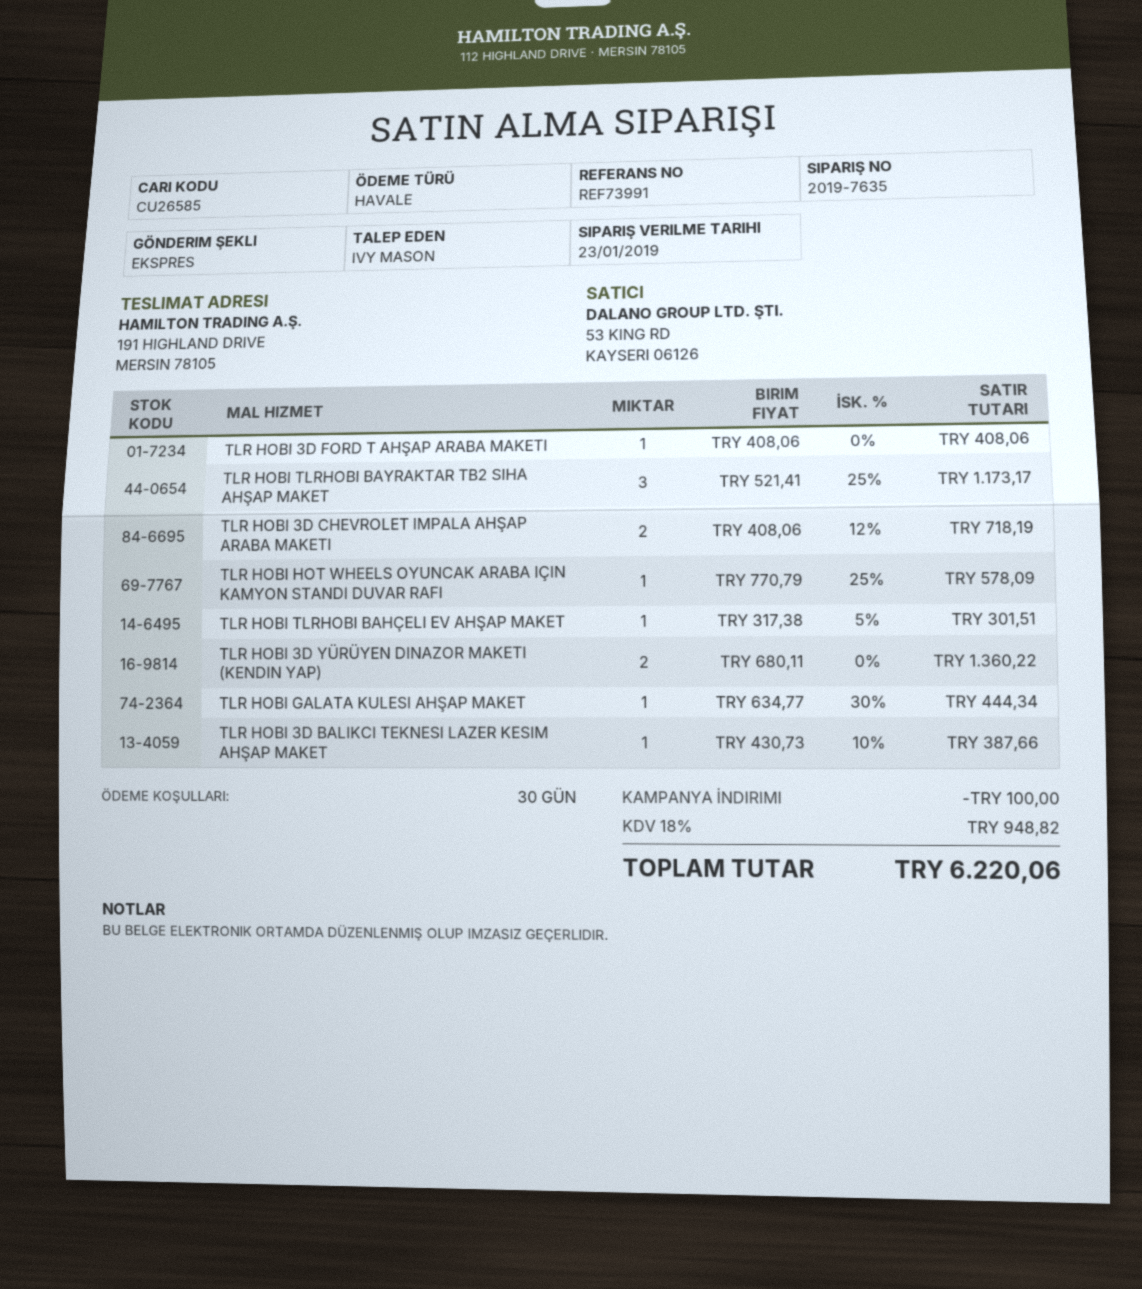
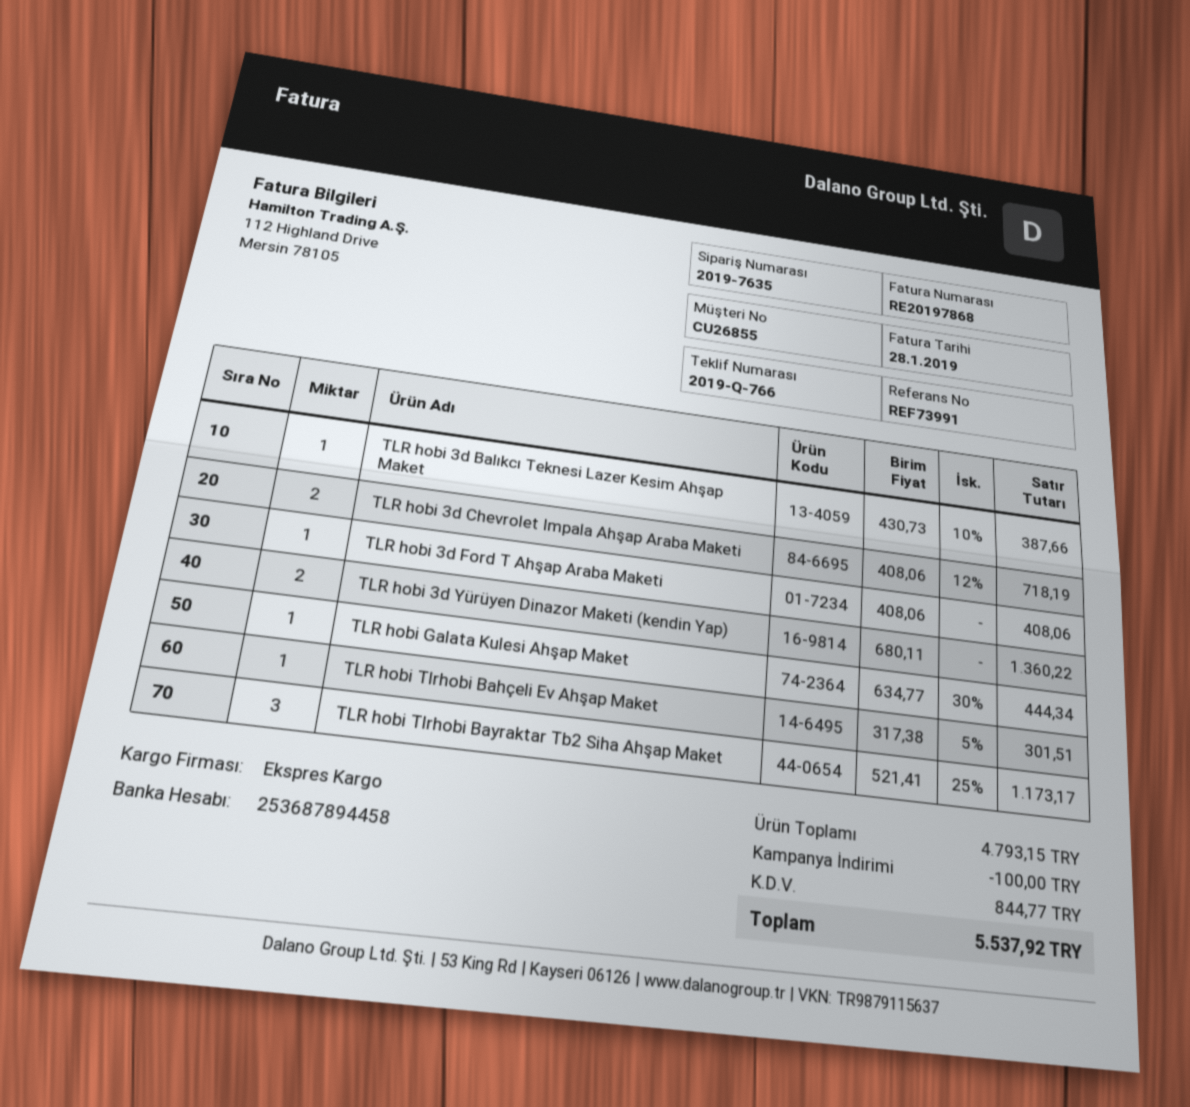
customer number: CU26585 -> CU26855
TLR HOBI HOT WHEELS OYUNCAK ARABA IÇIN KAMYON STANDI DUVAR RAFI: 1 x 770.79 - 25% = 578.09 -> none
tax: 948.82 -> 844.77
total: 6220.06 -> 5537.92

